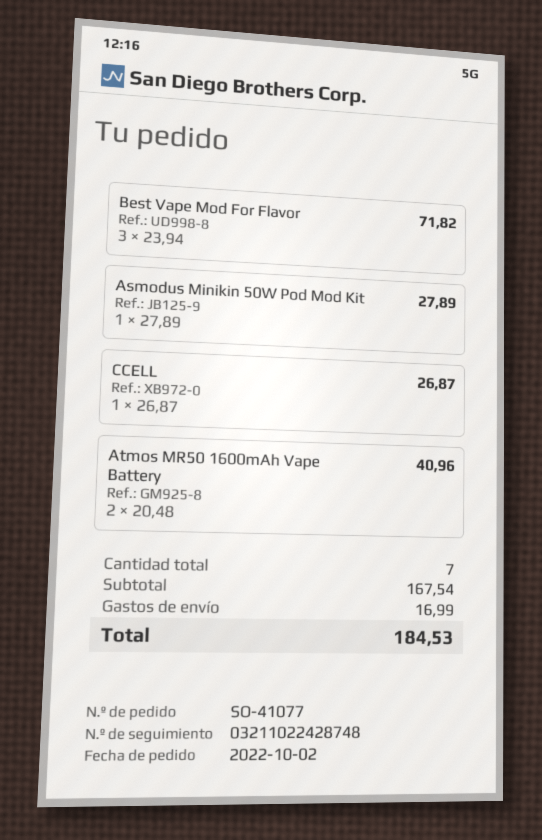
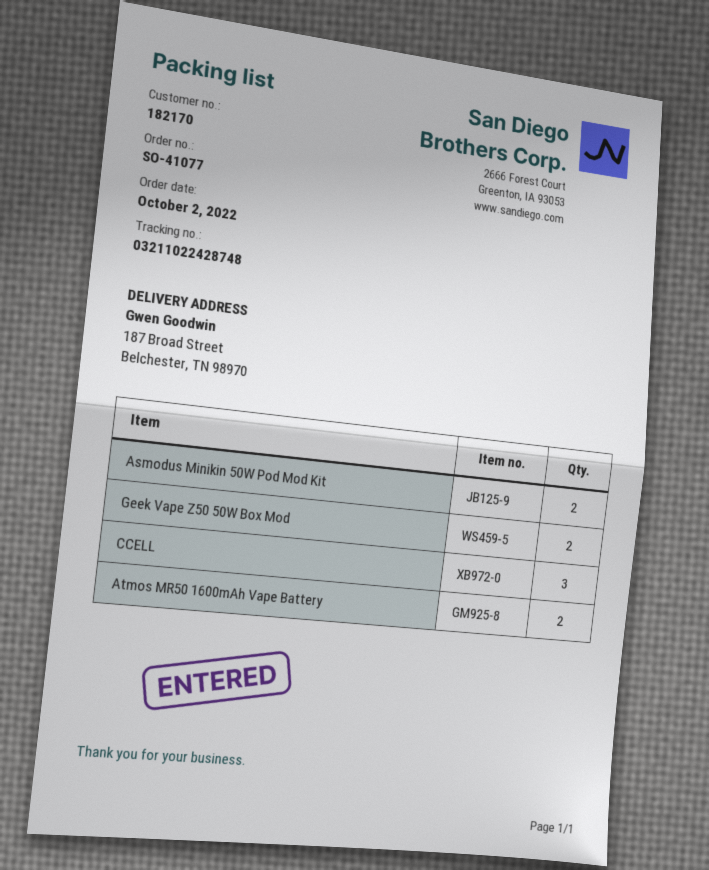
Best Vape Mod For Flavor: 3 -> none
Asmodus Minikin 50W Pod Mod Kit: 1 -> 2
CCELL: 1 -> 3
Geek Vape Z50 50W Box Mod: none -> 2

